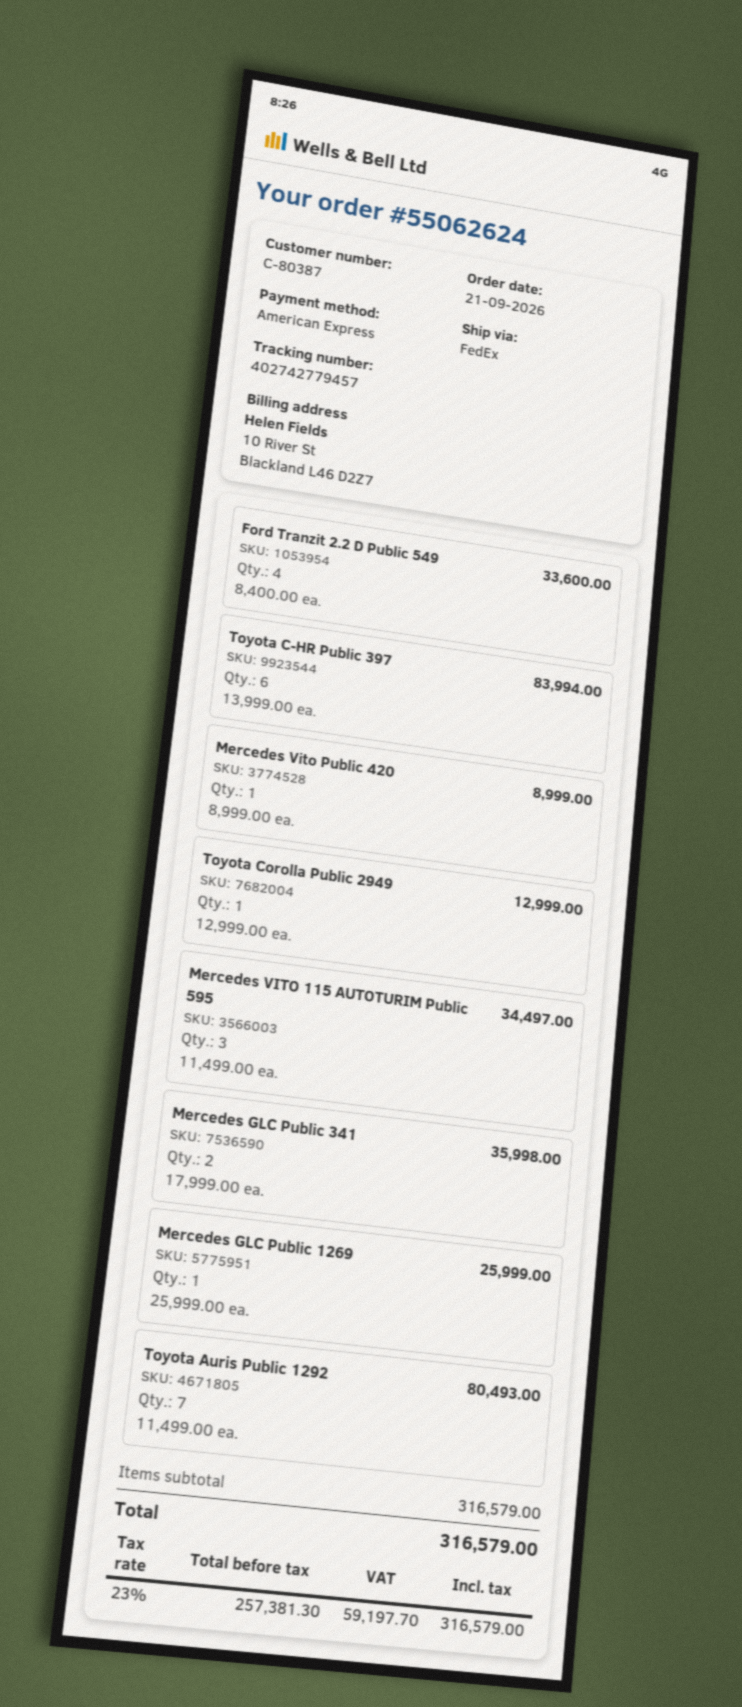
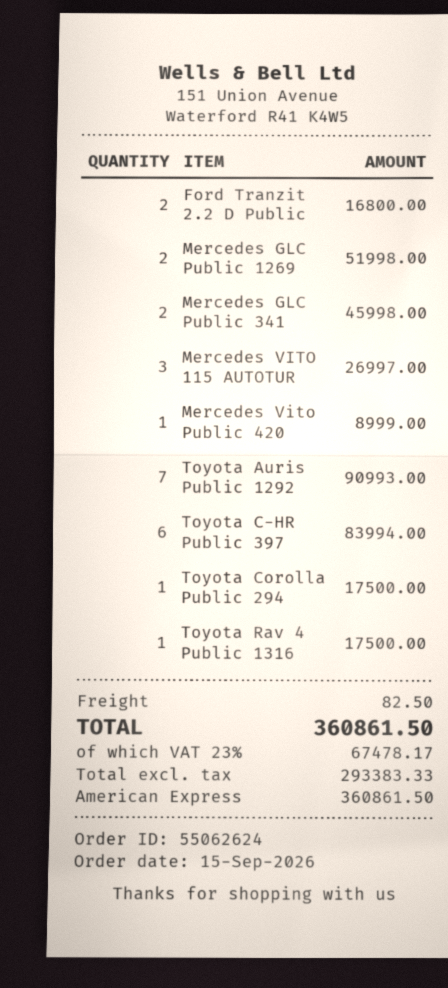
order date: 2026-09-21 -> 2026-09-15
Ford Tranzit 2.2 D Public 549: 4 for 33600.00 -> 2 for 16800.00
Toyota Corolla Public 2949: 1 for 12999.00 -> 1 for 17500.00
Mercedes VITO 115 AUTOTURIM Public 595: 3 for 34497.00 -> 3 for 26997.00
Mercedes GLC Public 341: 2 for 35998.00 -> 2 for 45998.00
Mercedes GLC Public 1269: 1 for 25999.00 -> 2 for 51998.00
Toyota Auris Public 1292: 7 for 80493.00 -> 7 for 90993.00
Toyota Rav 4 Public 1316: none -> 1 for 17500.00
shipping: none -> 82.50
net: 257381.30 -> 293383.33
tax: 23% = 59197.70 -> 23% = 67478.17
total: 316579.00 -> 360861.50

